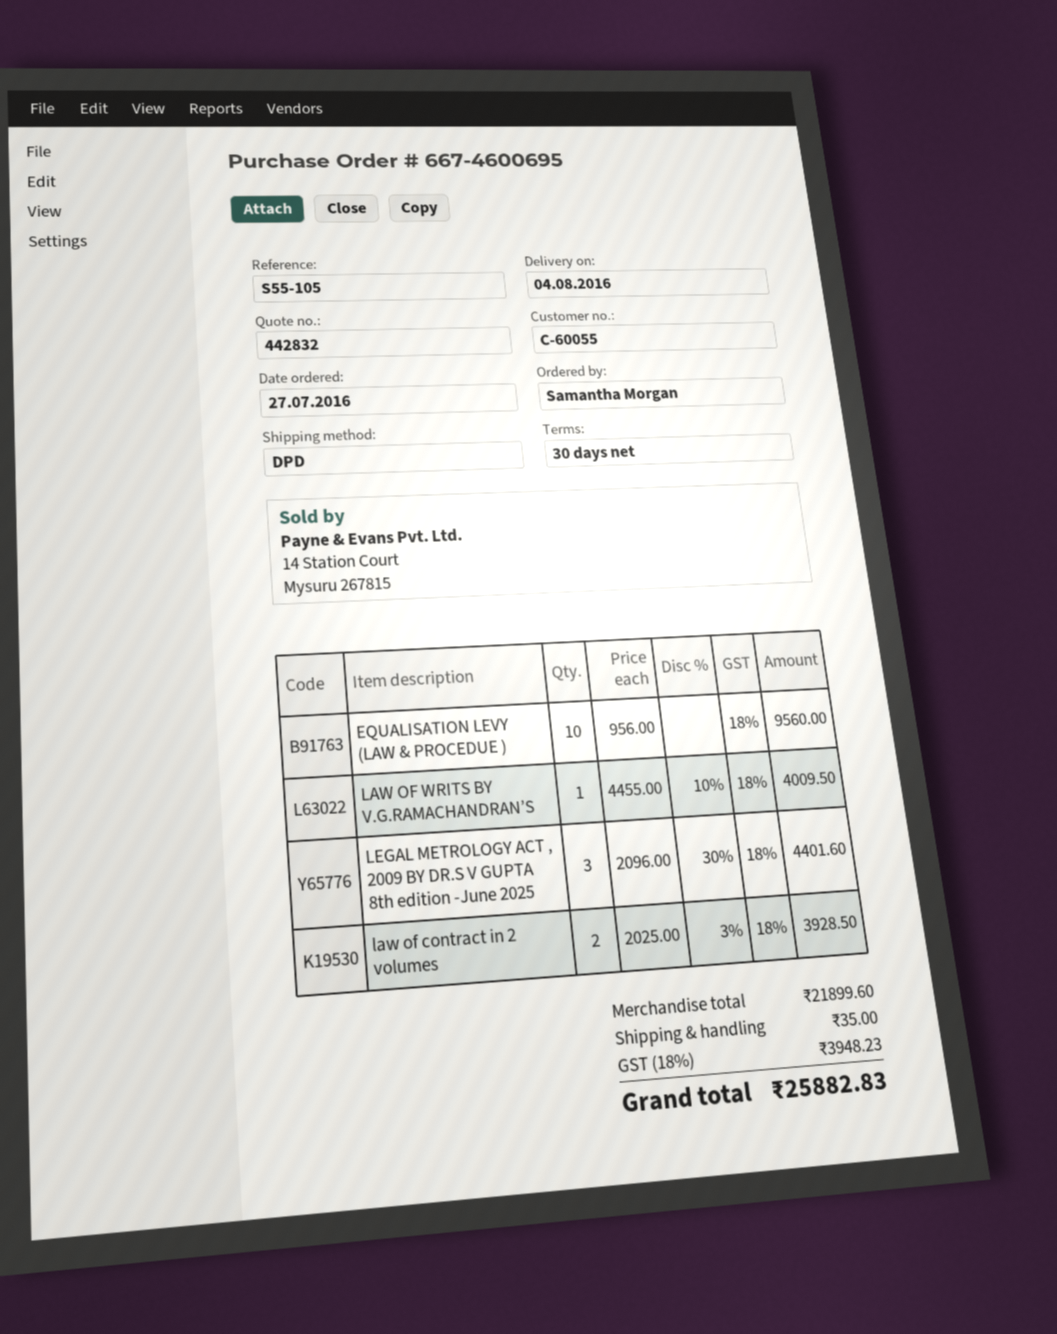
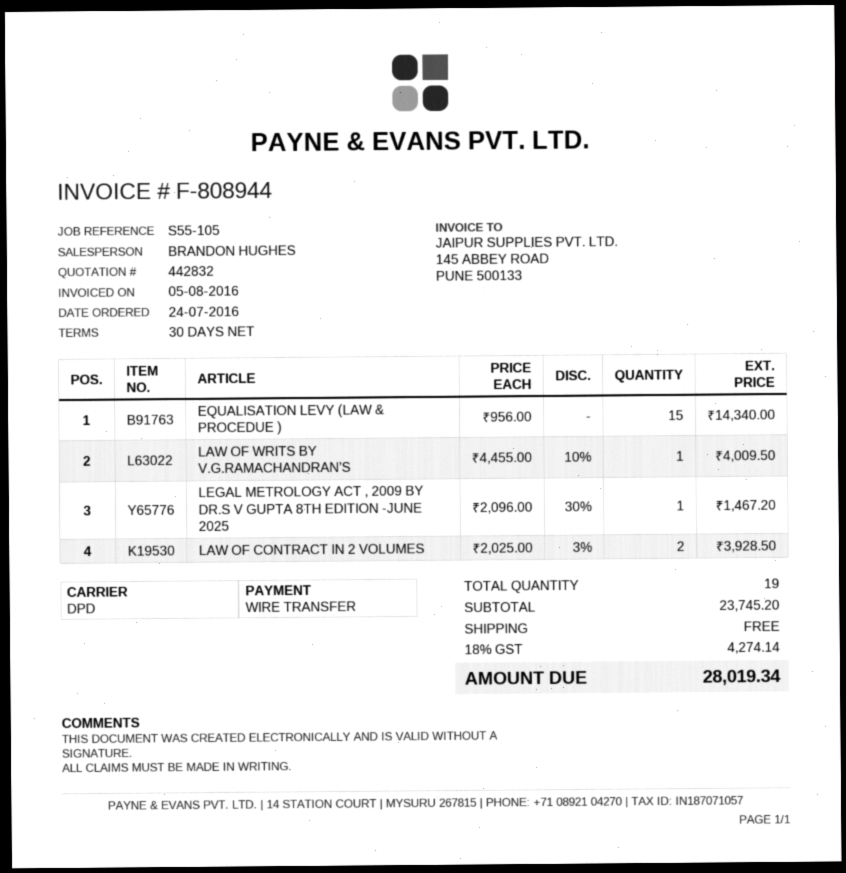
order date: 2016-07-27 -> 2016-07-24
EQUALISATION LEVY (LAW & PROCEDUE ): 10 x 956.00 = 9560.00 -> 15 x 956.00 = 14340.00
LEGAL METROLOGY ACT , 2009 BY DR.S V GUPTA 8th edition -June 2025: 3 x 2096.00 - 30% = 4401.60 -> 1 x 2096.00 - 30% = 1467.20
subtotal: 21899.60 -> 23745.20
shipping: 35.00 -> 0.00
tax: 18% = 3948.23 -> 18% = 4274.14
total: 25882.83 -> 28019.34

